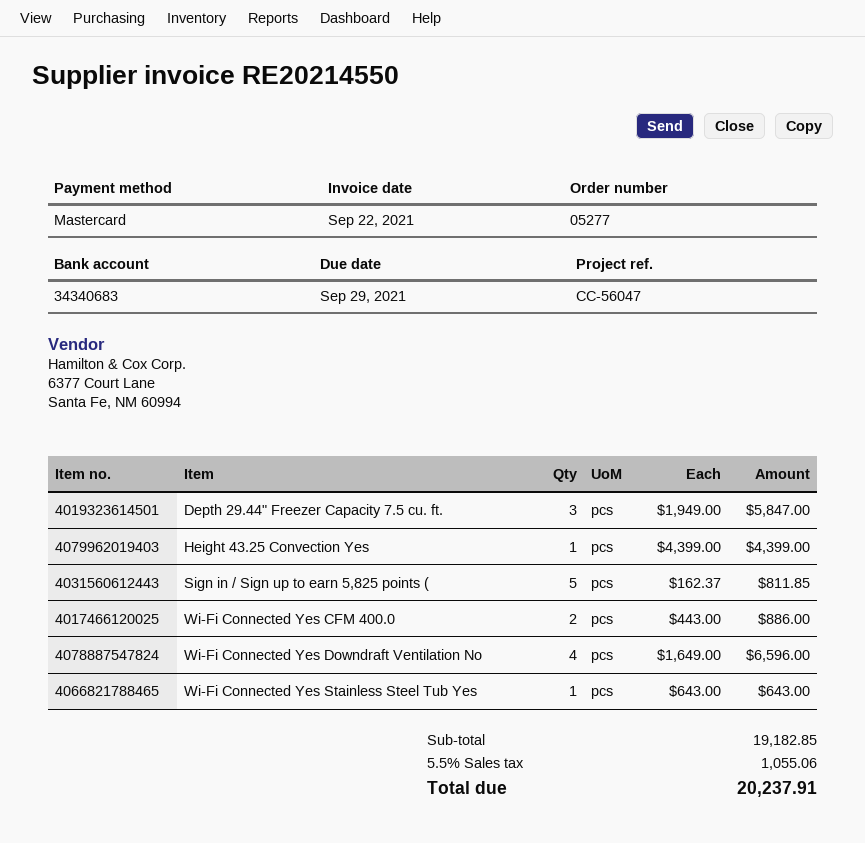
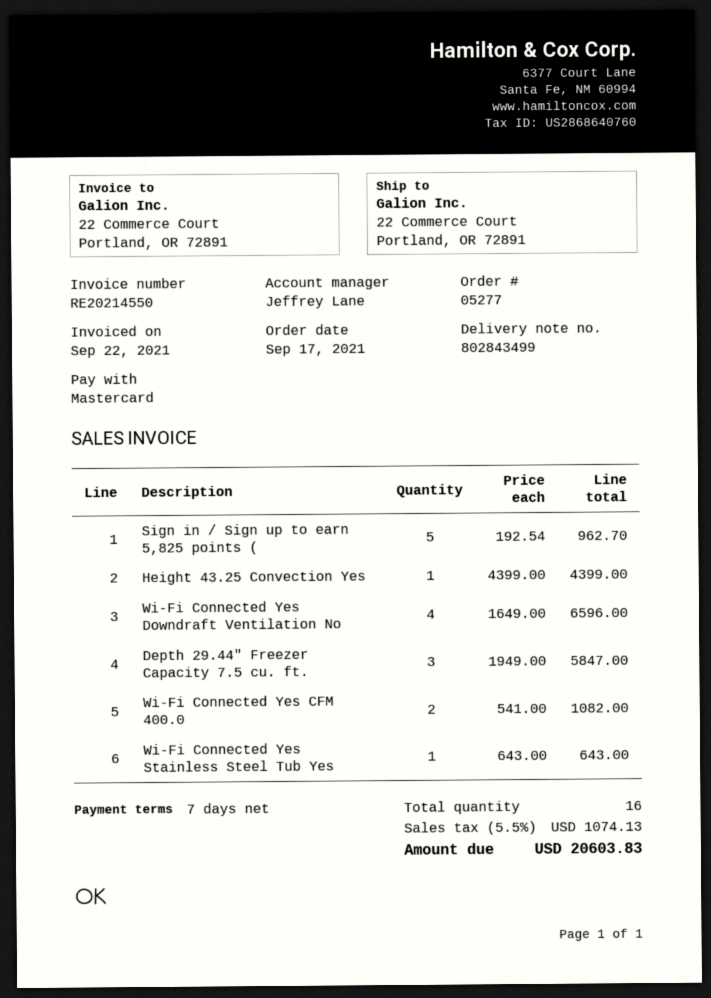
Sign in / Sign up to earn 5,825 points (: 5 x 162.37 = 811.85 -> 5 x 192.54 = 962.70
Wi-Fi Connected Yes CFM 400.0: 2 x 443.00 = 886.00 -> 2 x 541.00 = 1082.00
tax: 5.5% = 1055.06 -> 5.5% = 1074.13
total: 20237.91 -> 20603.83

